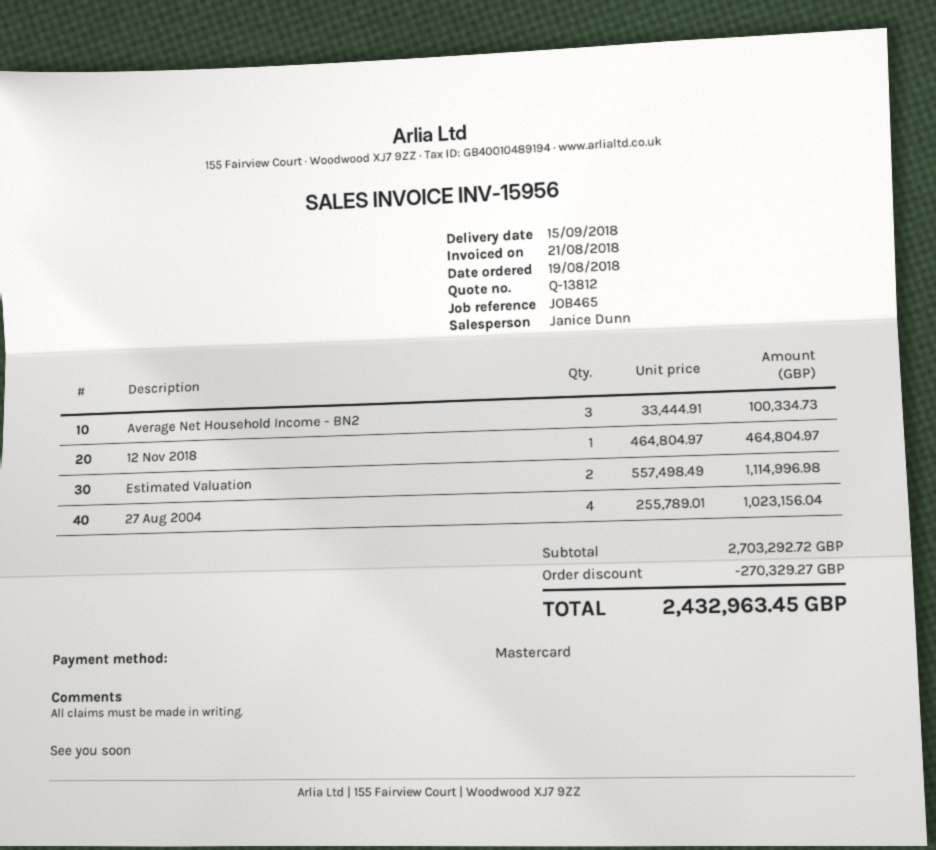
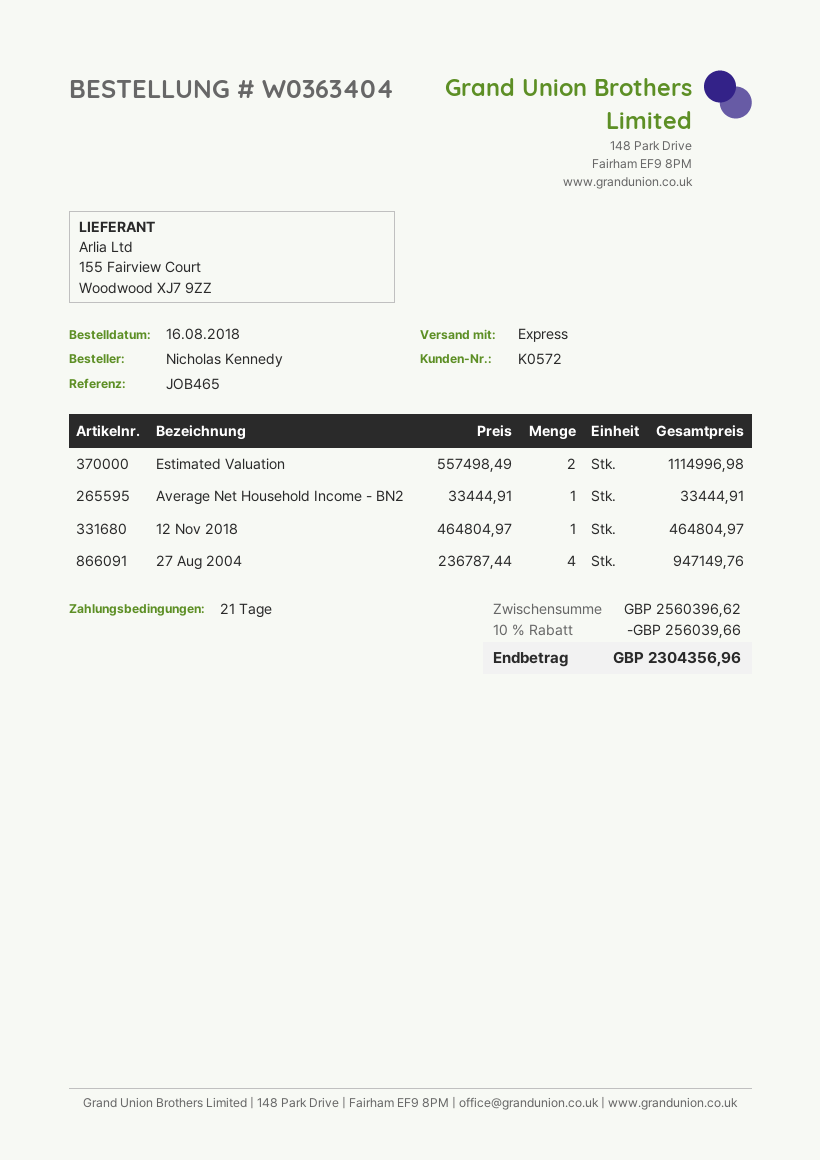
order date: 2018-08-19 -> 2018-08-16
Average Net Household Income - BN2: 3 x 33444.91 = 100334.73 -> 1 x 33444.91 = 33444.91
27 Aug 2004: 4 x 255789.01 = 1023156.04 -> 4 x 236787.44 = 947149.76
subtotal: 2703292.72 -> 2560396.62
discount: 270329.27 -> 256039.66
total: 2432963.45 -> 2304356.96

